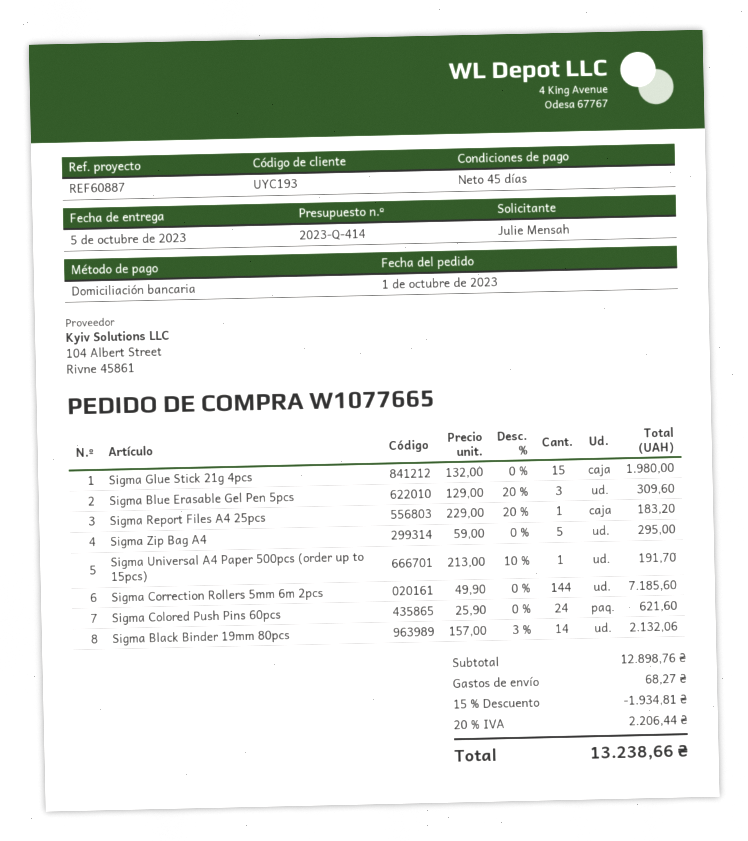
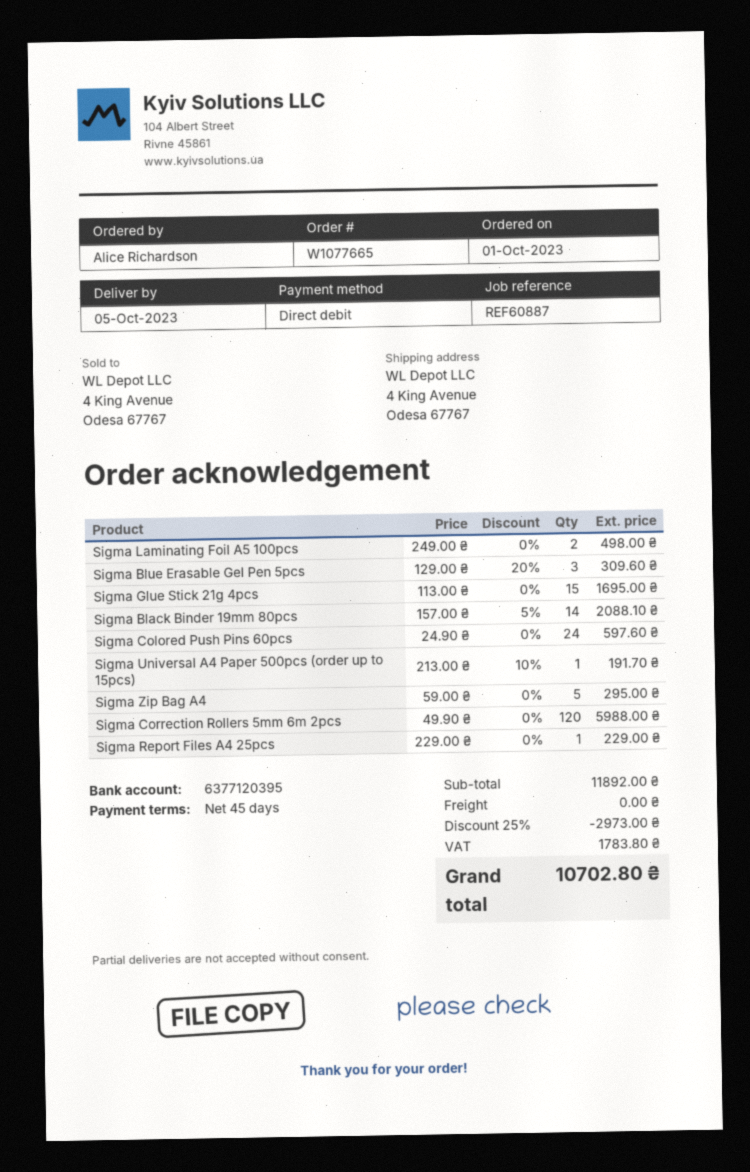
ordered by: Julie Mensah -> Alice Richardson
Sigma Glue Stick 21g 4pcs: 15 x 132.00 = 1980.00 -> 15 x 113.00 = 1695.00
Sigma Report Files A4 25pcs: 1 x 229.00 - 20% = 183.20 -> 1 x 229.00 = 229.00
Sigma Correction Rollers 5mm 6m 2pcs: 144 x 49.90 = 7185.60 -> 120 x 49.90 = 5988.00
Sigma Colored Push Pins 60pcs: 24 x 25.90 = 621.60 -> 24 x 24.90 = 597.60
Sigma Black Binder 19mm 80pcs: 14 x 157.00 - 3% = 2132.06 -> 14 x 157.00 - 5% = 2088.10
Sigma Laminating Foil A5 100pcs: none -> 2 x 249.00 = 498.00
subtotal: 12898.76 -> 11892.00
discount: 15% = 1934.81 -> 25% = 2973.00
shipping: 68.27 -> 0.00
tax: 2206.44 -> 1783.80
total: 13238.66 -> 10702.80

